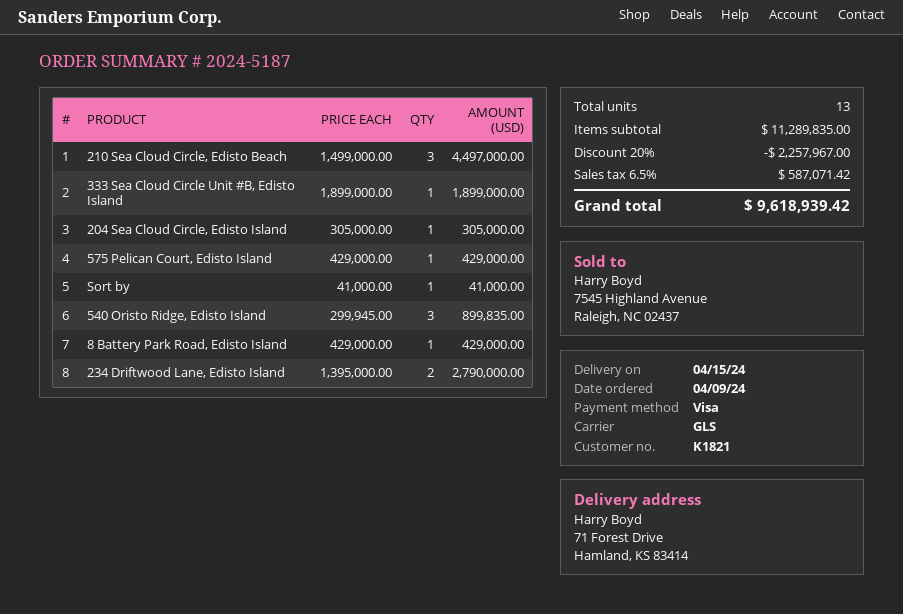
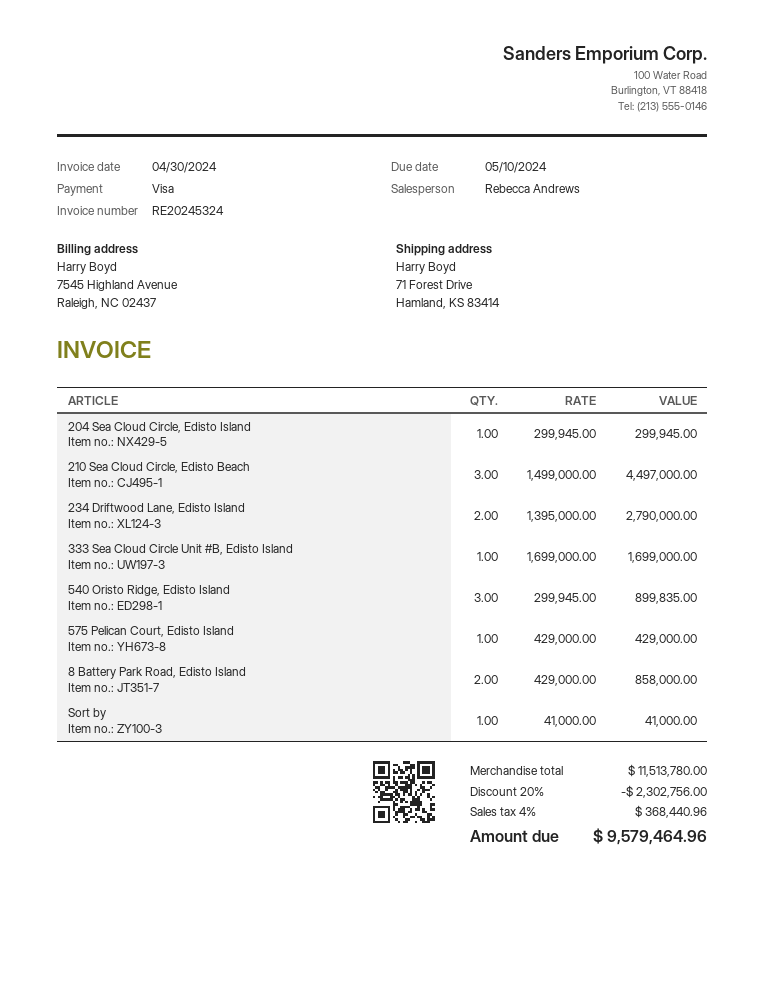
333 Sea Cloud Circle Unit #B, Edisto Island: 1 x 1899000.00 = 1899000.00 -> 1 x 1699000.00 = 1699000.00
204 Sea Cloud Circle, Edisto Island: 1 x 305000.00 = 305000.00 -> 1 x 299945.00 = 299945.00
8 Battery Park Road, Edisto Island: 1 x 429000.00 = 429000.00 -> 2 x 429000.00 = 858000.00
subtotal: 11289835.00 -> 11513780.00
discount: 20% = 2257967.00 -> 20% = 2302756.00
tax: 6.5% = 587071.42 -> 4% = 368440.96
total: 9618939.42 -> 9579464.96

